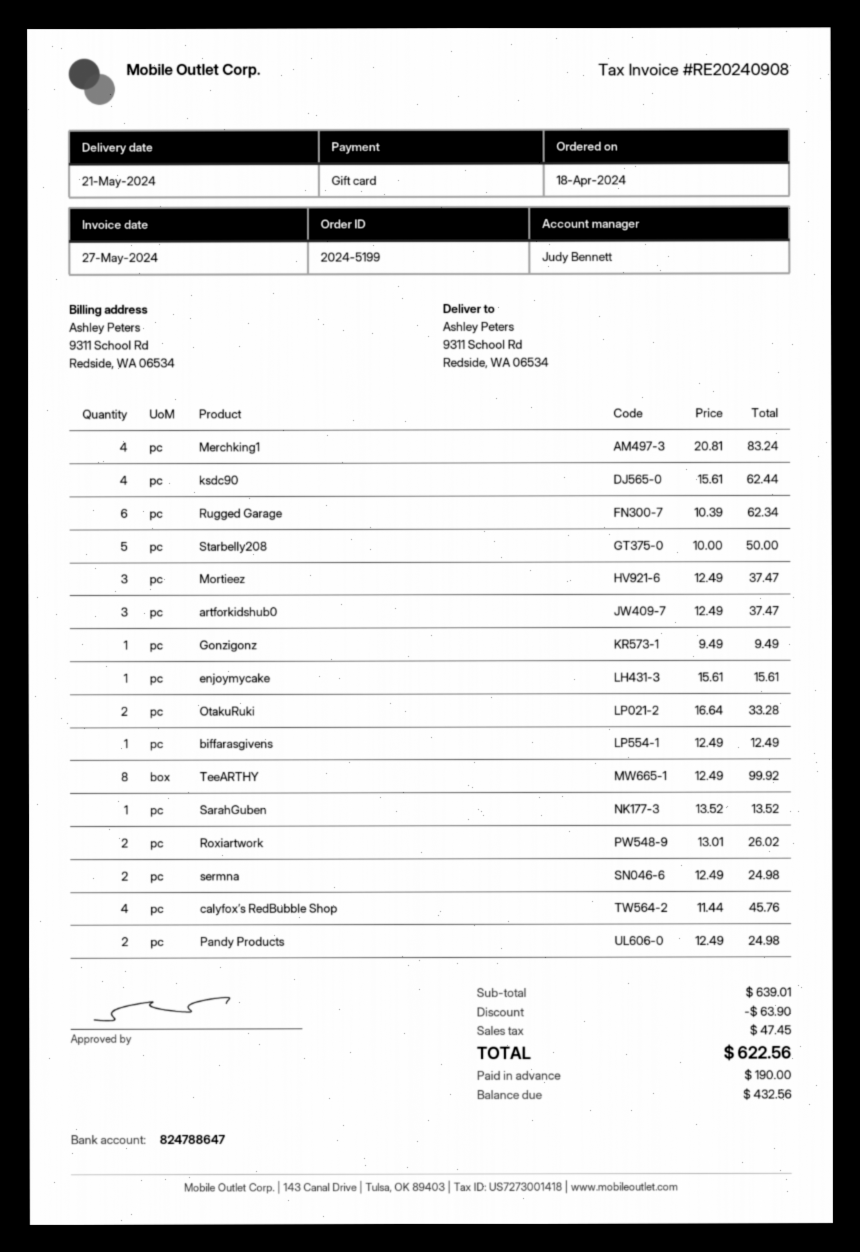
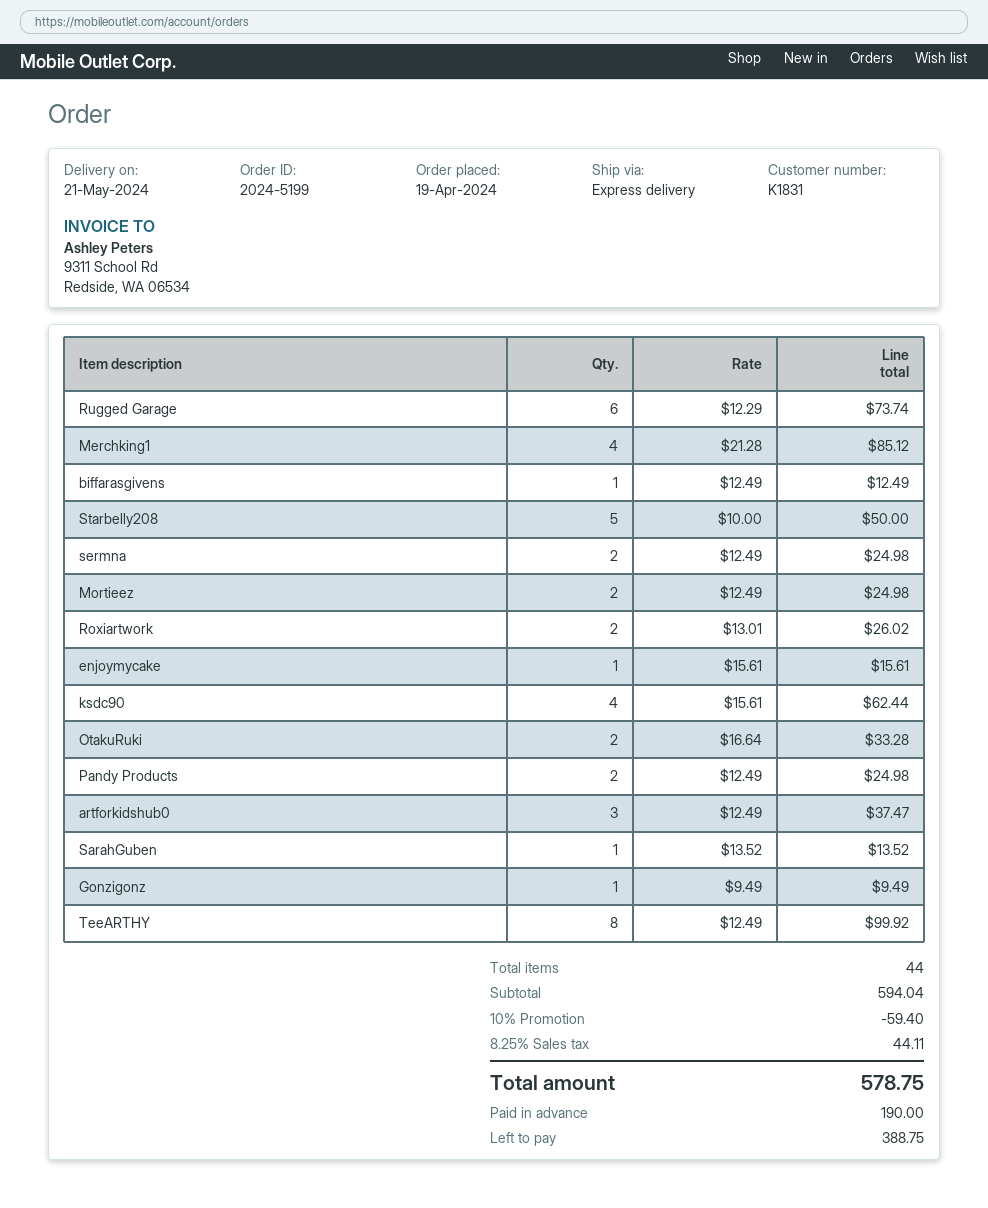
order date: 2024-04-18 -> 2024-04-19
Merchking1: 4 x 20.81 = 83.24 -> 4 x 21.28 = 85.12
Rugged Garage: 6 x 10.39 = 62.34 -> 6 x 12.29 = 73.74
Mortieez: 3 x 12.49 = 37.47 -> 2 x 12.49 = 24.98
calyfox’s RedBubble Shop: 4 x 11.44 = 45.76 -> none
subtotal: 639.01 -> 594.04
discount: 63.90 -> 59.40
tax: 47.45 -> 44.11
total: 622.56 -> 578.75
balance: 432.56 -> 388.75

